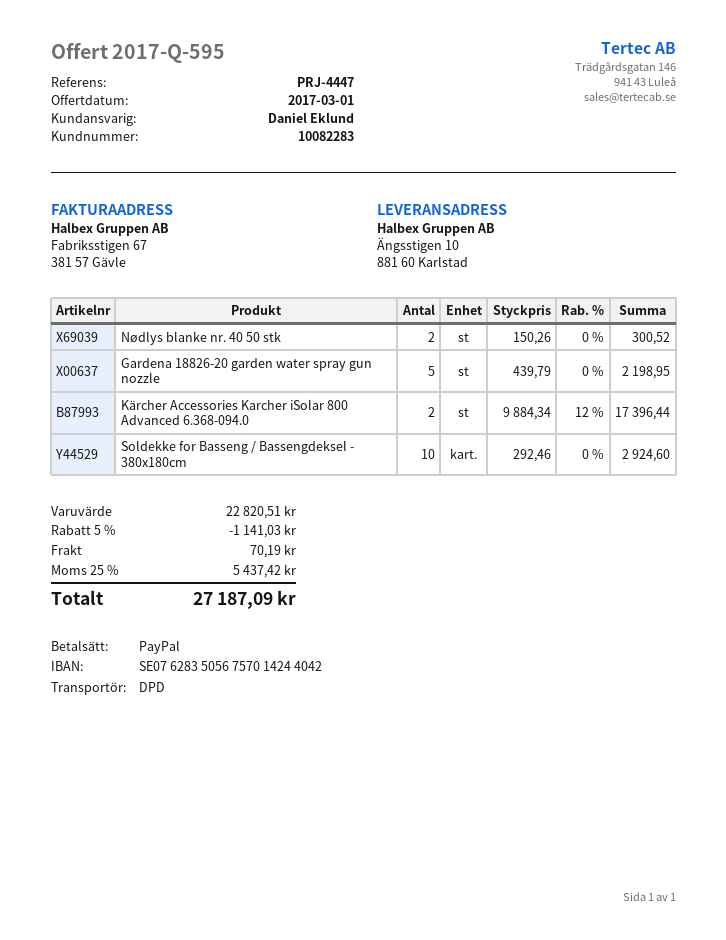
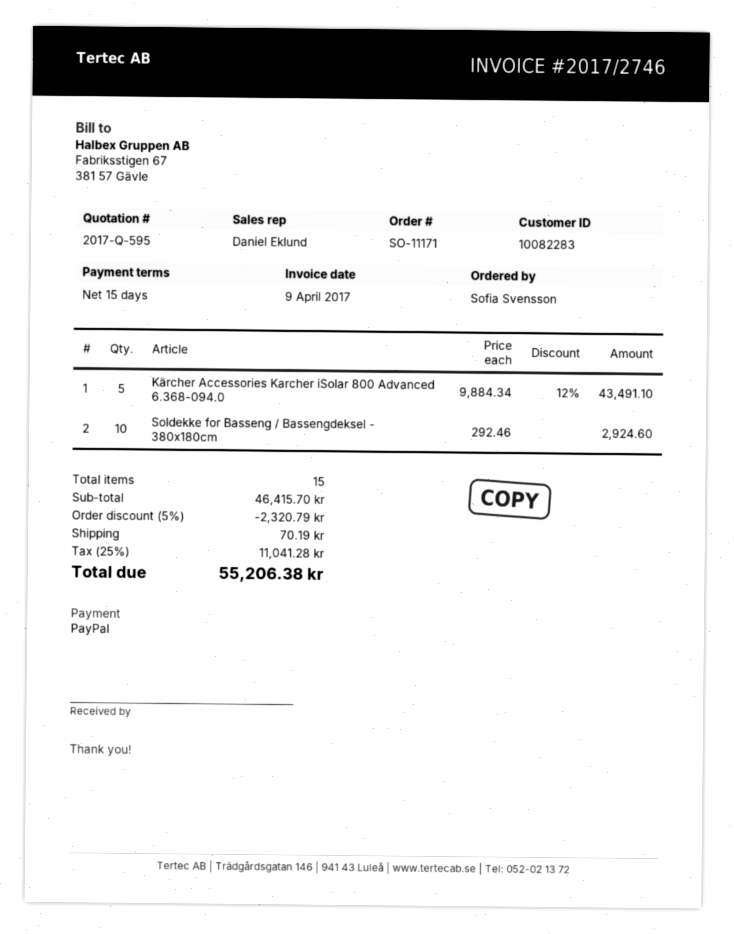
Nødlys blanke nr. 40 50 stk: 2 x 150.26 = 300.52 -> none
Gardena 18826-20 garden water spray gun nozzle: 5 x 439.79 = 2198.95 -> none
Kärcher Accessories Karcher iSolar 800 Advanced 6.368-094.0: 2 x 9884.34 - 12% = 17396.44 -> 5 x 9884.34 - 12% = 43491.10
subtotal: 22820.51 -> 46415.70
discount: 5% = 1141.03 -> 5% = 2320.79
tax: 25% = 5437.42 -> 25% = 11041.28
total: 27187.09 -> 55206.38

